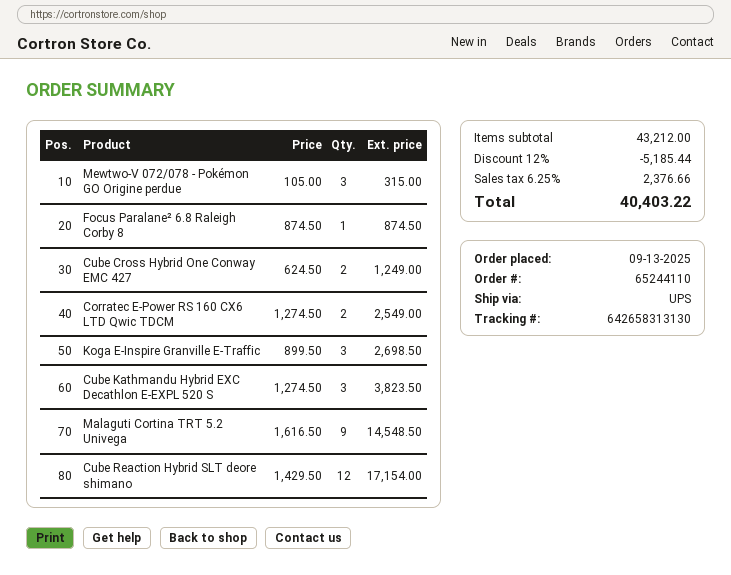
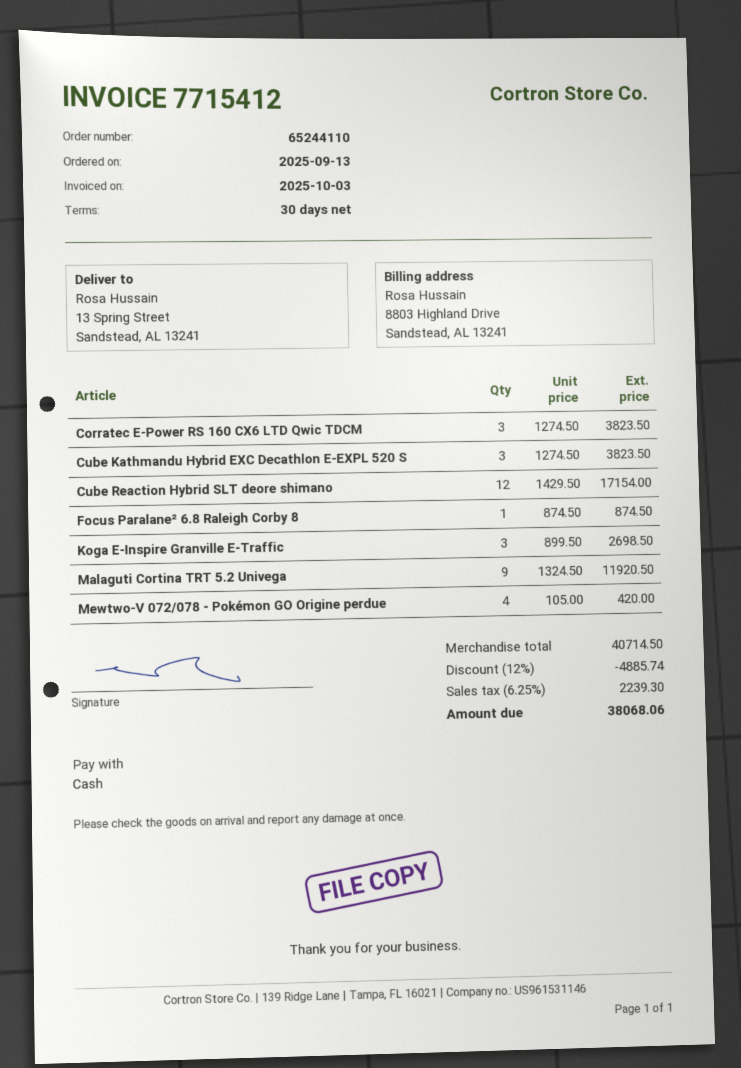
Mewtwo-V 072/078 - Pokémon GO Origine perdue: 3 x 105.00 = 315.00 -> 4 x 105.00 = 420.00
Cube Cross Hybrid One Conway EMC 427: 2 x 624.50 = 1249.00 -> none
Corratec E-Power RS 160 CX6 LTD Qwic TDCM: 2 x 1274.50 = 2549.00 -> 3 x 1274.50 = 3823.50
Malaguti Cortina TRT 5.2 Univega: 9 x 1616.50 = 14548.50 -> 9 x 1324.50 = 11920.50
subtotal: 43212.00 -> 40714.50
discount: 12% = 5185.44 -> 12% = 4885.74
tax: 6.25% = 2376.66 -> 6.25% = 2239.30
total: 40403.22 -> 38068.06

